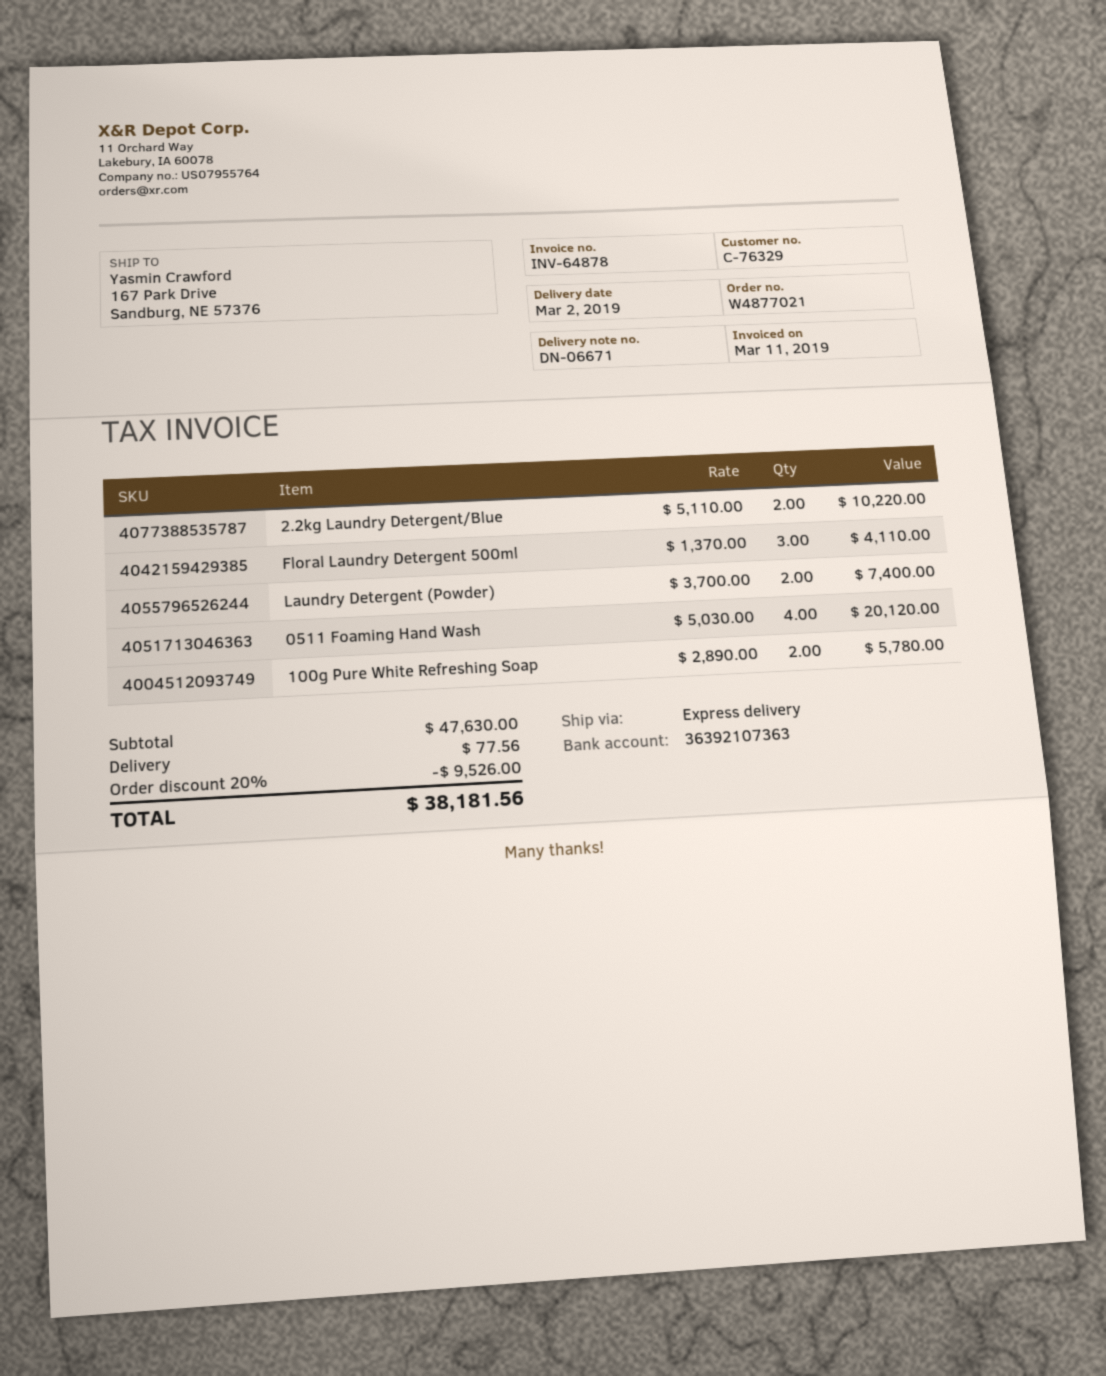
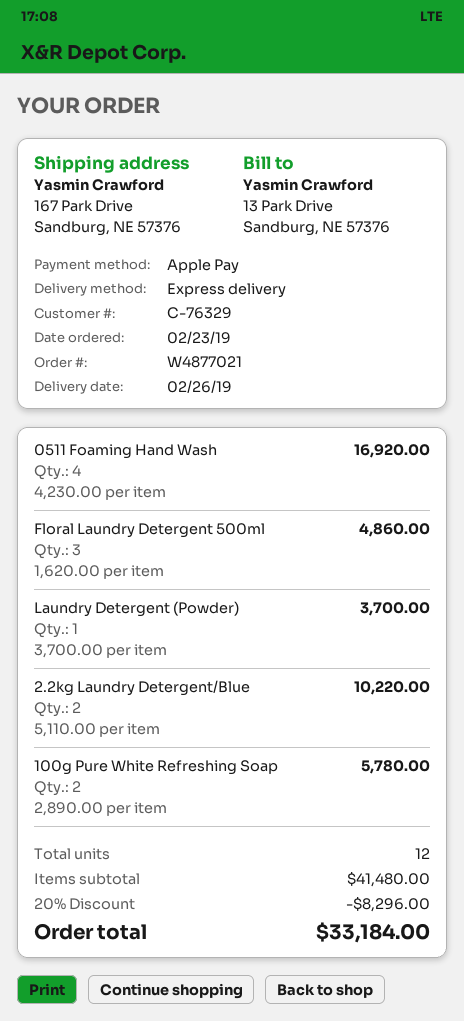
delivery date: 2019-03-02 -> 2019-02-26
Floral Laundry Detergent 500ml: 3 x 1370.00 = 4110.00 -> 3 x 1620.00 = 4860.00
Laundry Detergent (Powder): 2 x 3700.00 = 7400.00 -> 1 x 3700.00 = 3700.00
0511 Foaming Hand Wash: 4 x 5030.00 = 20120.00 -> 4 x 4230.00 = 16920.00
subtotal: 47630.00 -> 41480.00
discount: 20% = 9526.00 -> 20% = 8296.00
shipping: 77.56 -> none
total: 38181.56 -> 33184.00

